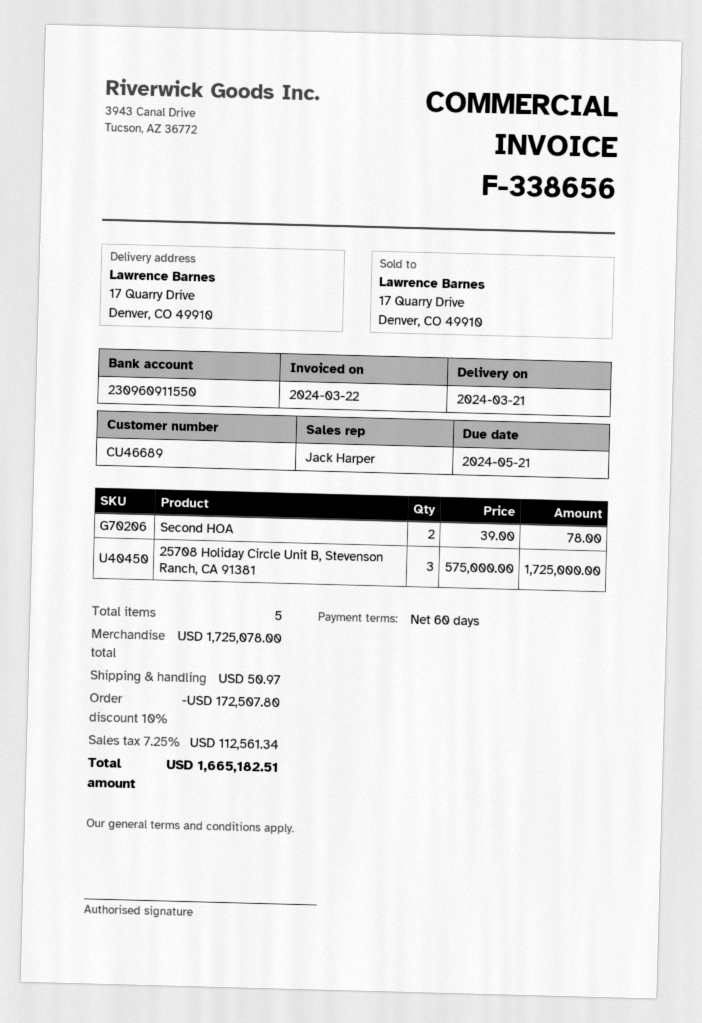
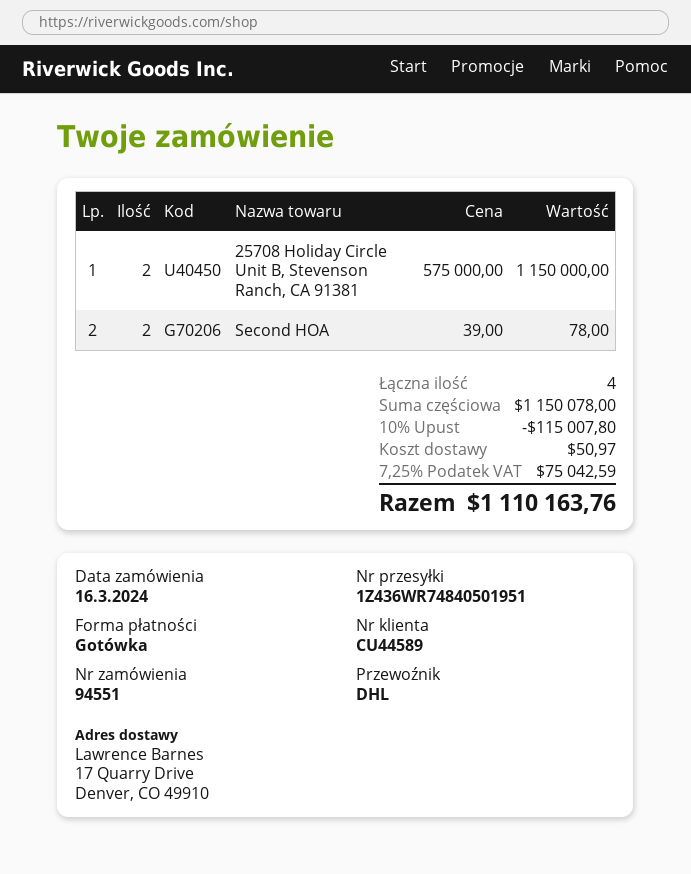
customer number: CU46689 -> CU44589
25708 Holiday Circle Unit B, Stevenson Ranch, CA 91381: 3 x 575000.00 = 1725000.00 -> 2 x 575000.00 = 1150000.00
total quantity: 5 -> 4
subtotal: 1725078.00 -> 1150078.00
discount: 10% = 172507.80 -> 10% = 115007.80
tax: 7.25% = 112561.34 -> 7.25% = 75042.59
total: 1665182.51 -> 1110163.76

